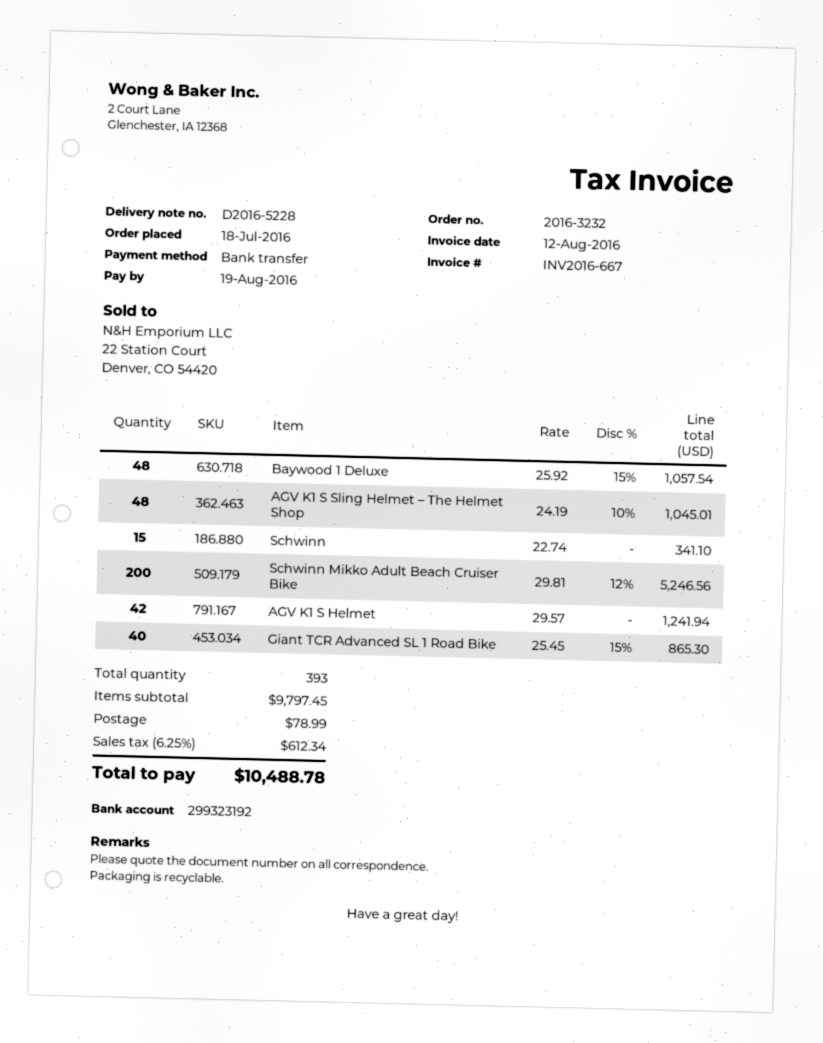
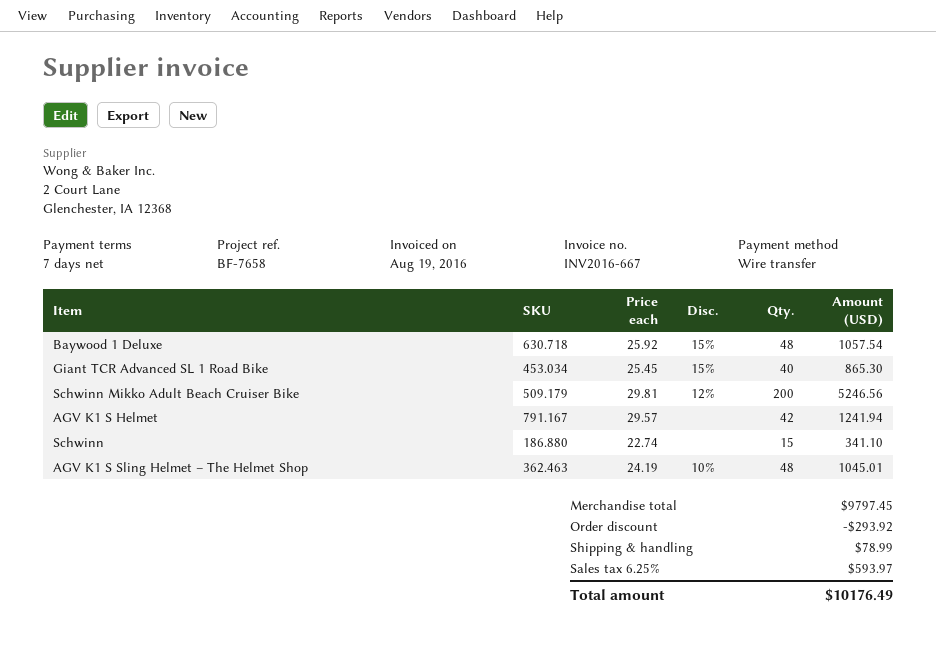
invoice date: 2016-08-12 -> 2016-08-19
discount: none -> 293.92
tax: 6.25% = 612.34 -> 6.25% = 593.97
total: 10488.78 -> 10176.49

